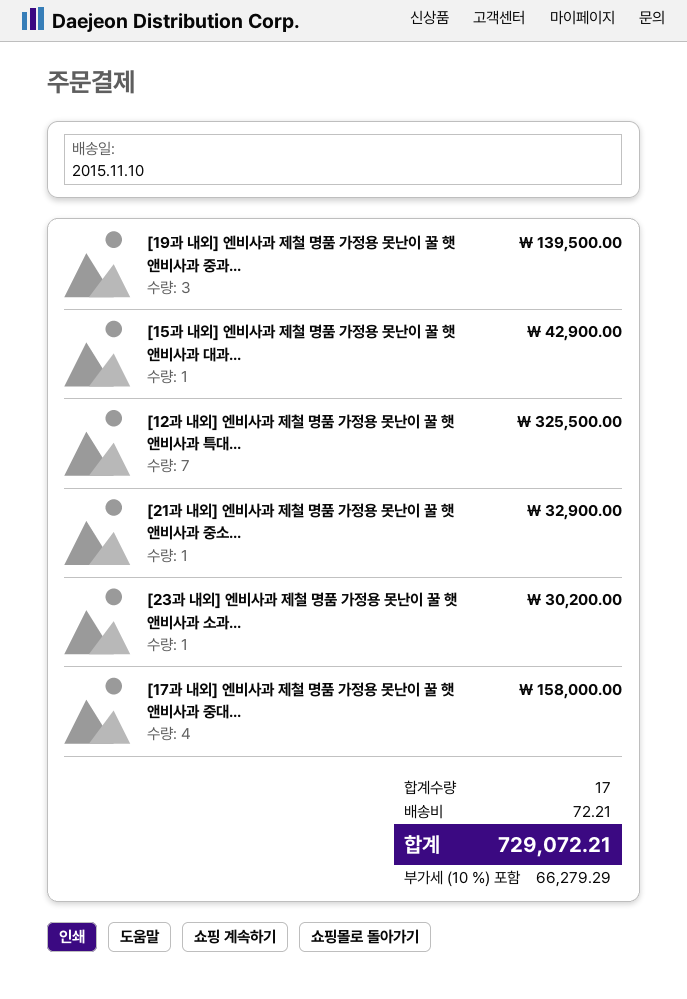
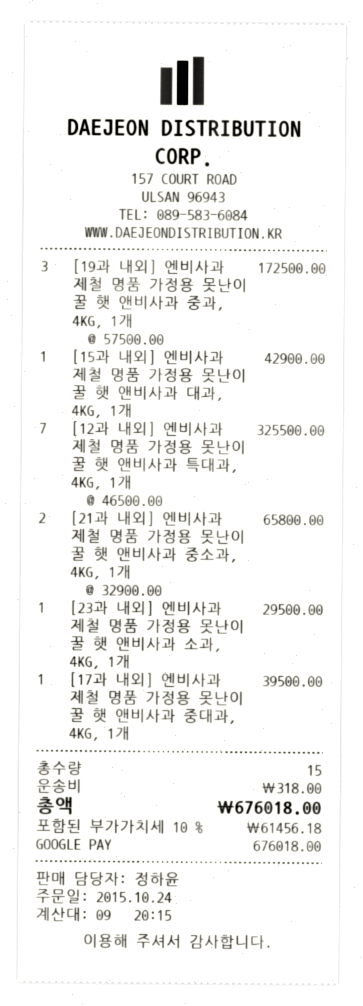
[19과 내외] 엔비사과 제철 명품 가정용 못난이 꿀 햇 앤비사과 중과...: 3 for 139500.00 -> 3 for 172500.00
[21과 내외] 엔비사과 제철 명품 가정용 못난이 꿀 햇 앤비사과 중소...: 1 for 32900.00 -> 2 for 65800.00
[23과 내외] 엔비사과 제철 명품 가정용 못난이 꿀 햇 앤비사과 소과...: 1 for 30200.00 -> 1 for 29500.00
[17과 내외] 엔비사과 제철 명품 가정용 못난이 꿀 햇 앤비사과 중대...: 4 for 158000.00 -> 1 for 39500.00
total quantity: 17 -> 15
shipping: 72.21 -> 318.00
tax: 10% = 66279.29 -> 10% = 61456.18
total: 729072.21 -> 676018.00

